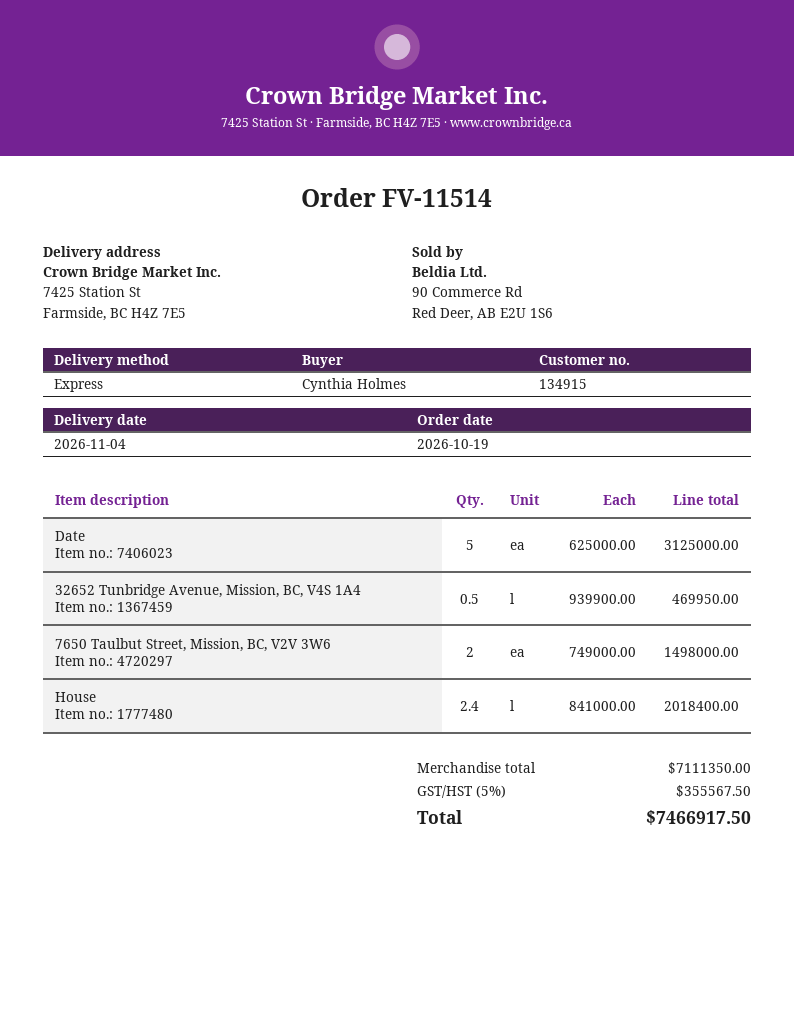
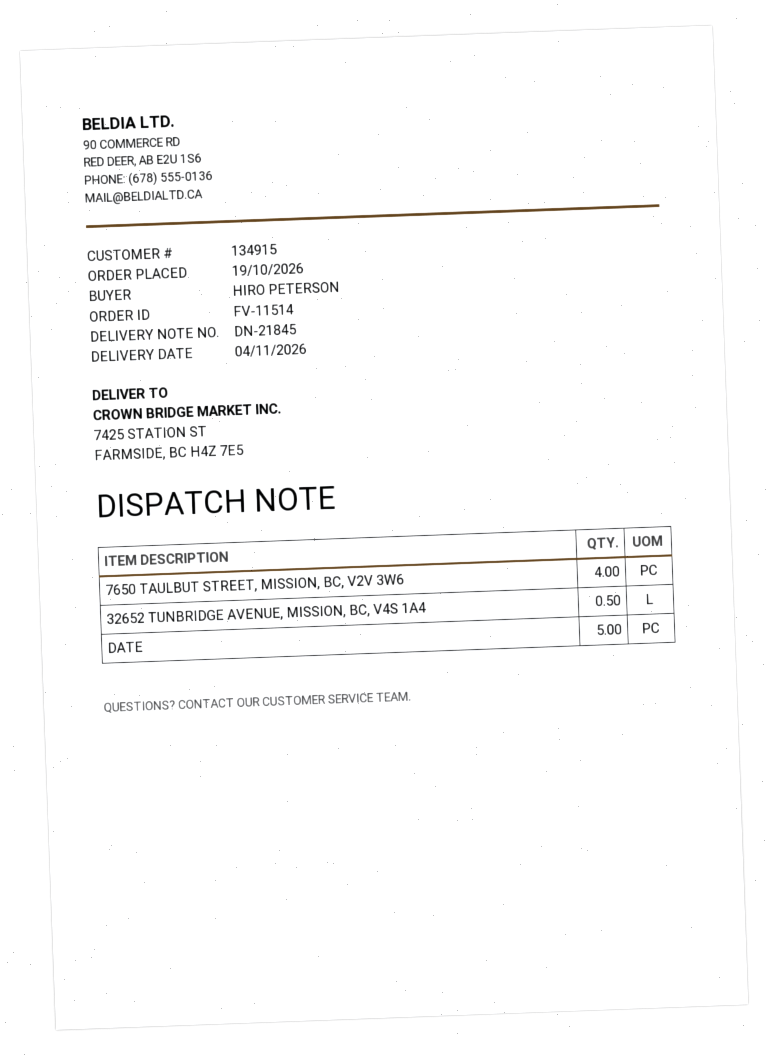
ordered by: Cynthia Holmes -> HIRO PETERSON
7650 Taulbut Street, Mission, BC, V2V 3W6: 2 -> 4
House: 2.4 -> none

